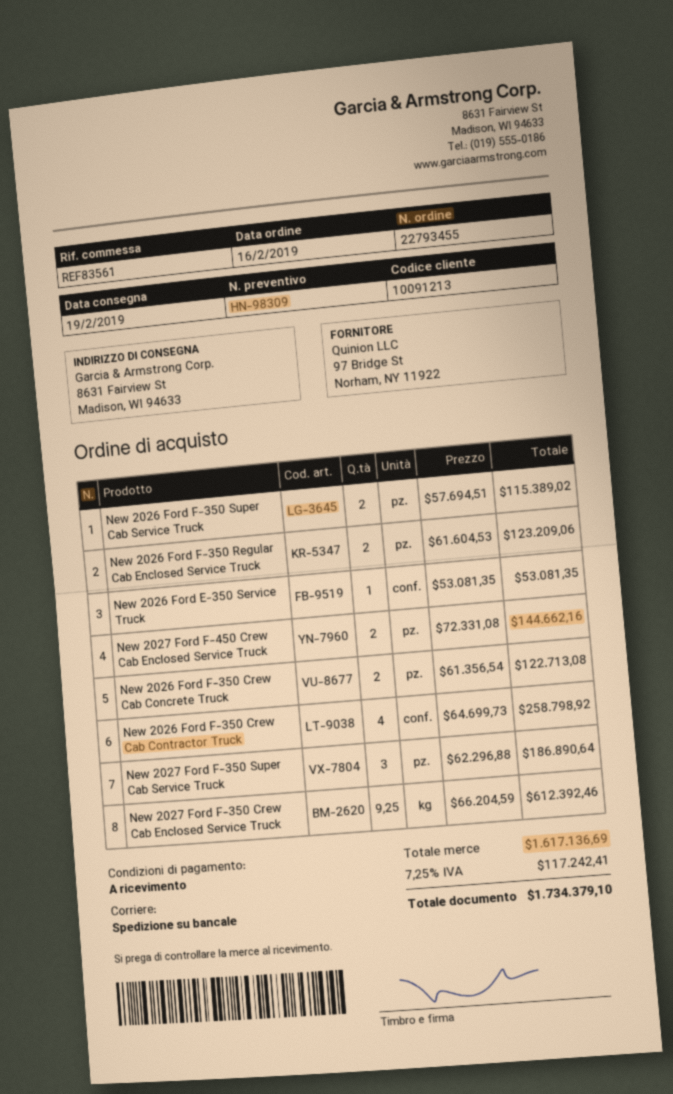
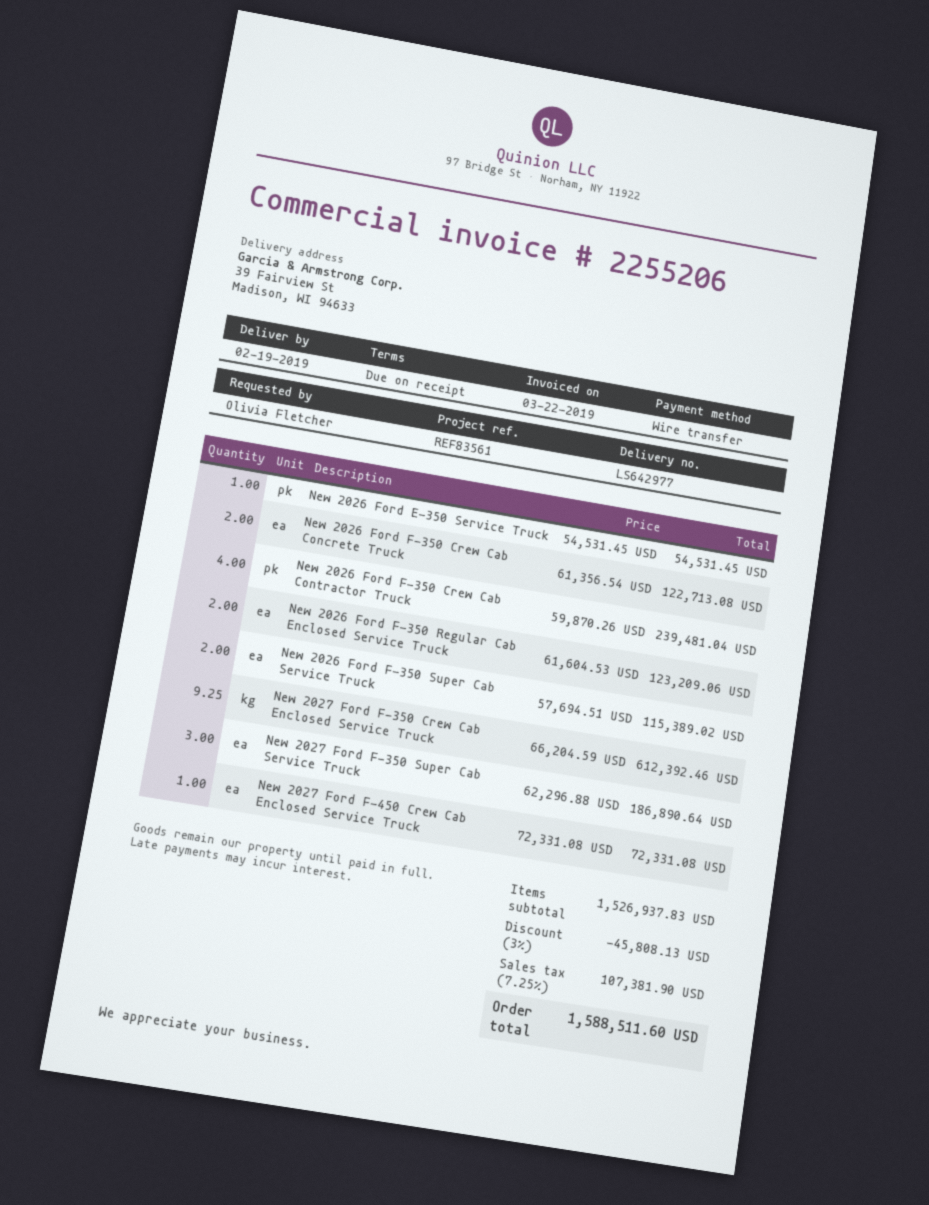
ship to: 8631 Fairview St, Madison, WI 94633 -> 39 Fairview St, Madison, WI 94633
New 2026 Ford E-350 Service Truck: 1 x 53081.35 = 53081.35 -> 1 x 54531.45 = 54531.45
New 2027 Ford F-450 Crew Cab Enclosed Service Truck: 2 x 72331.08 = 144662.16 -> 1 x 72331.08 = 72331.08
New 2026 Ford F-350 Crew Cab Contractor Truck: 4 x 64699.73 = 258798.92 -> 4 x 59870.26 = 239481.04
subtotal: 1617136.69 -> 1526937.83
discount: none -> 3% = 45808.13
tax: 7.25% = 117242.41 -> 7.25% = 107381.90
total: 1734379.10 -> 1588511.60

